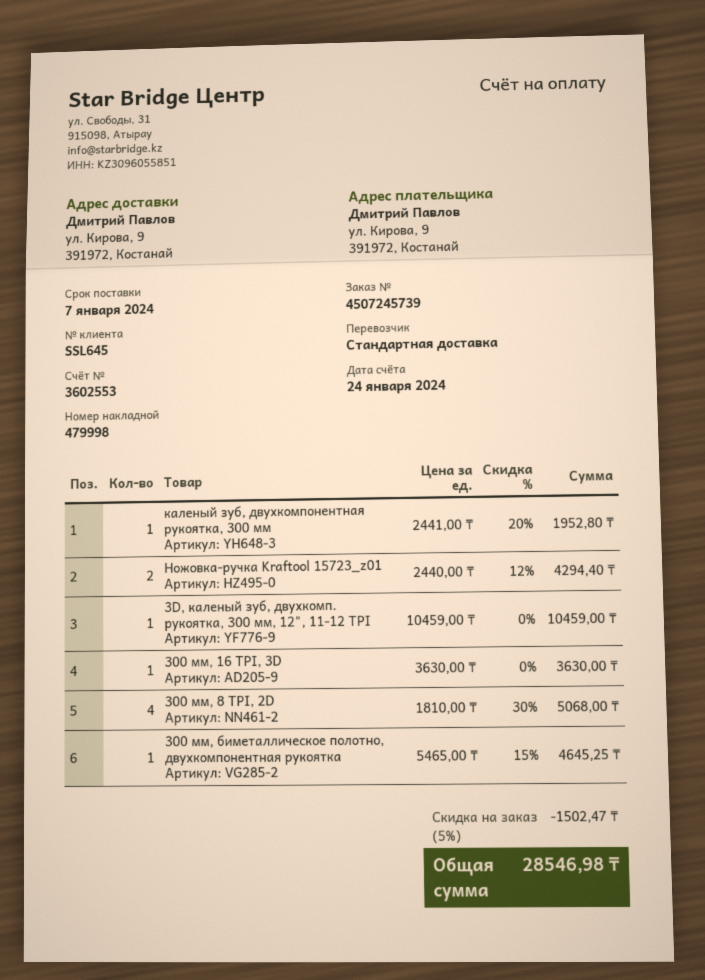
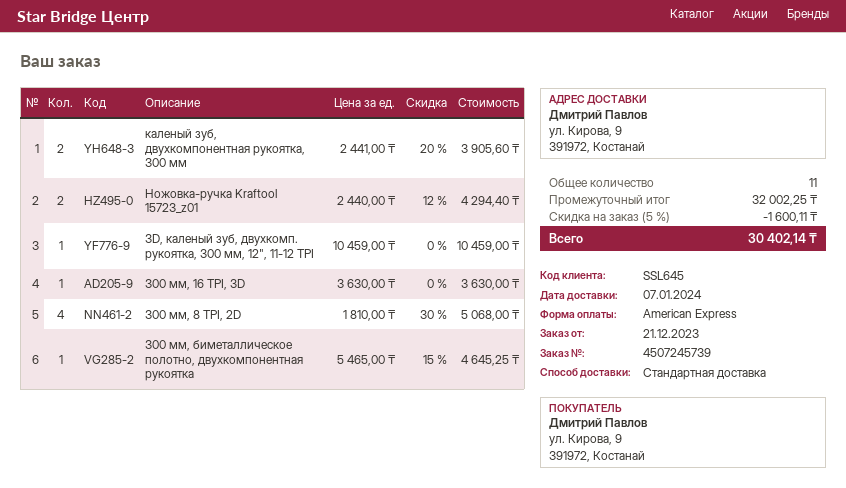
каленый зуб, двухкомпонентная рукоятка, 300 мм: 1 x 2441.00 - 20% = 1952.80 -> 2 x 2441.00 - 20% = 3905.60
discount: 5% = 1502.47 -> 5% = 1600.11
total: 28546.98 -> 30402.14

